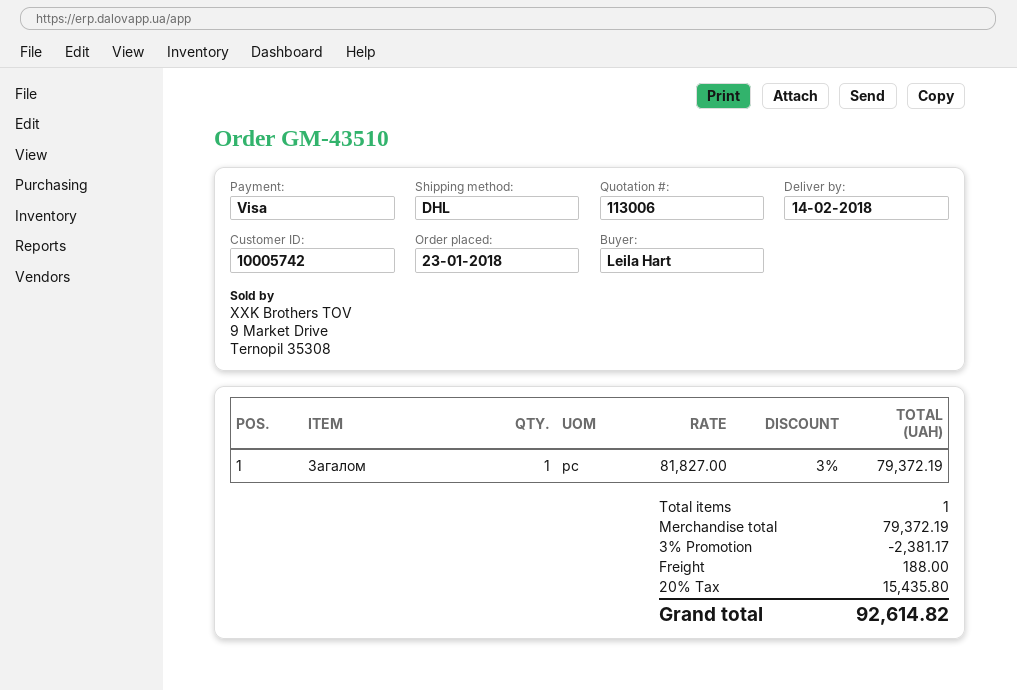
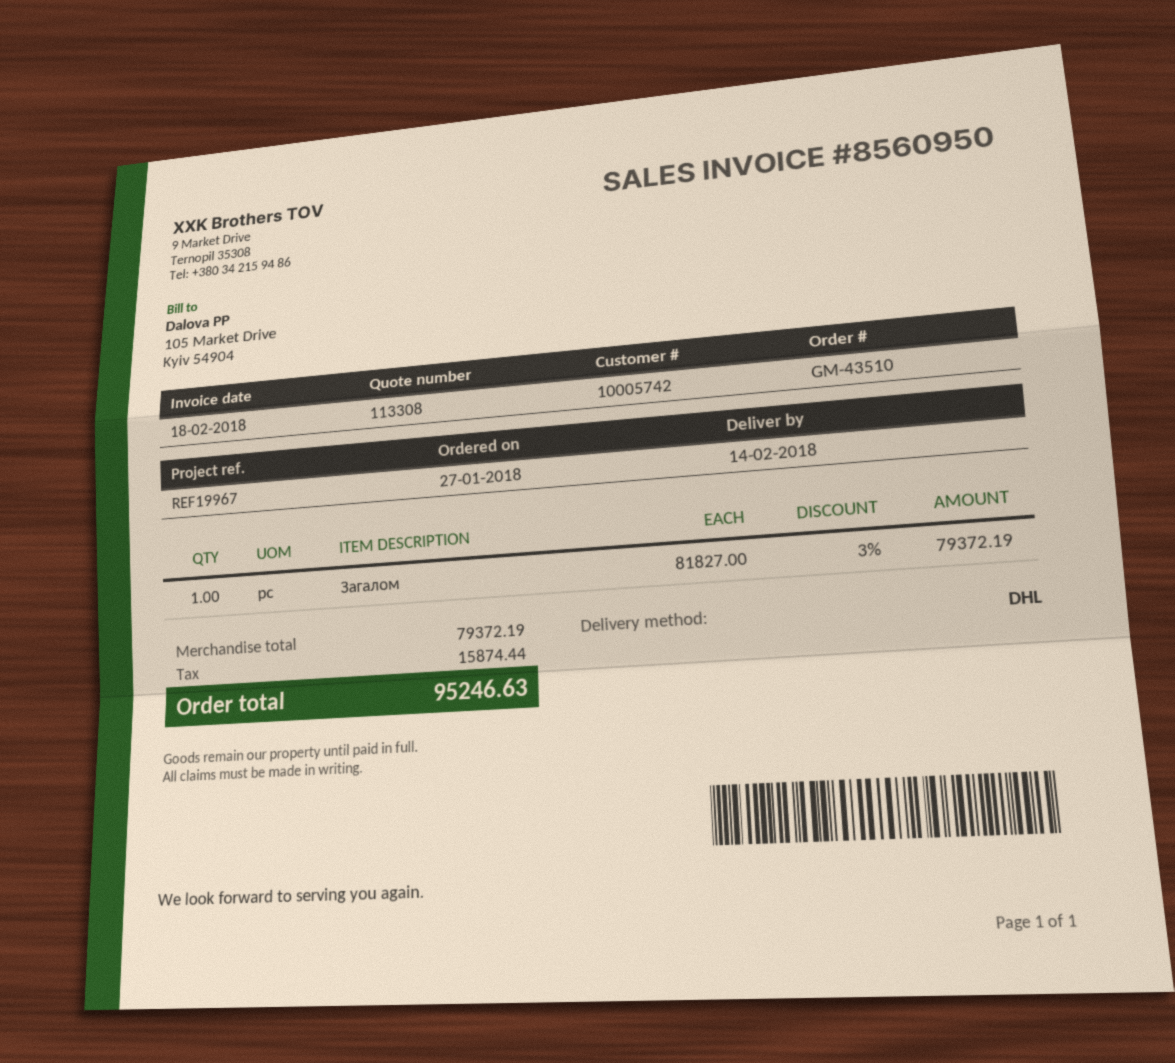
quote number: 113006 -> 113308
order date: 2018-01-23 -> 2018-01-27
discount: 3% = 2381.17 -> none
shipping: 188.00 -> none
tax: 15435.80 -> 15874.44
total: 92614.82 -> 95246.63

